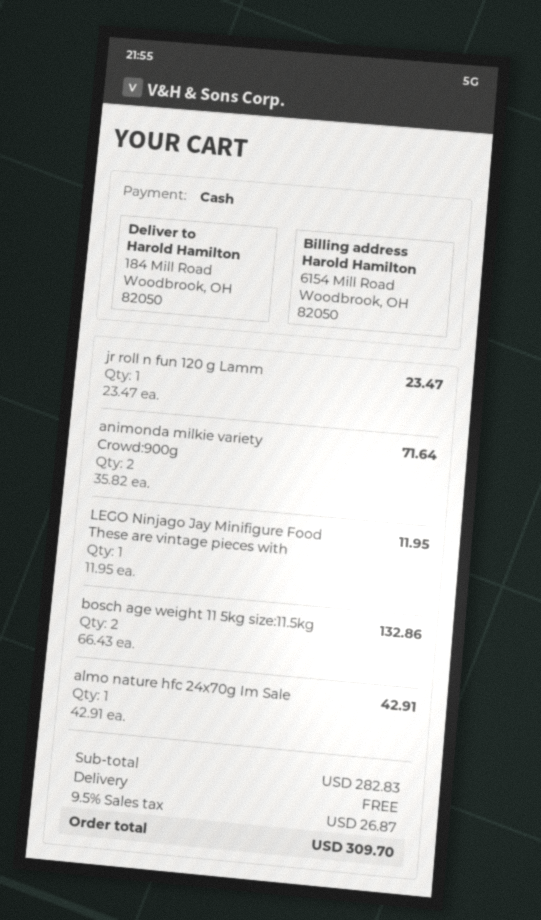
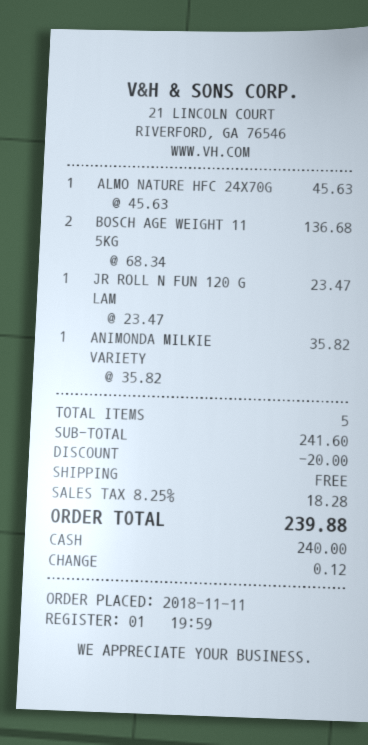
animonda milkie variety Crowd:900g: 2 x 35.82 = 71.64 -> 1 x 35.82 = 35.82
LEGO Ninjago Jay Minifigure Food These are vintage pieces with: 1 x 11.95 = 11.95 -> none
bosch age weight 11 5kg size:11.5kg: 2 x 66.43 = 132.86 -> 2 x 68.34 = 136.68
almo nature hfc 24x70g Im Sale: 1 x 42.91 = 42.91 -> 1 x 45.63 = 45.63
subtotal: 282.83 -> 241.60
discount: none -> 20.00
tax: 9.5% = 26.87 -> 8.25% = 18.28
total: 309.70 -> 239.88

